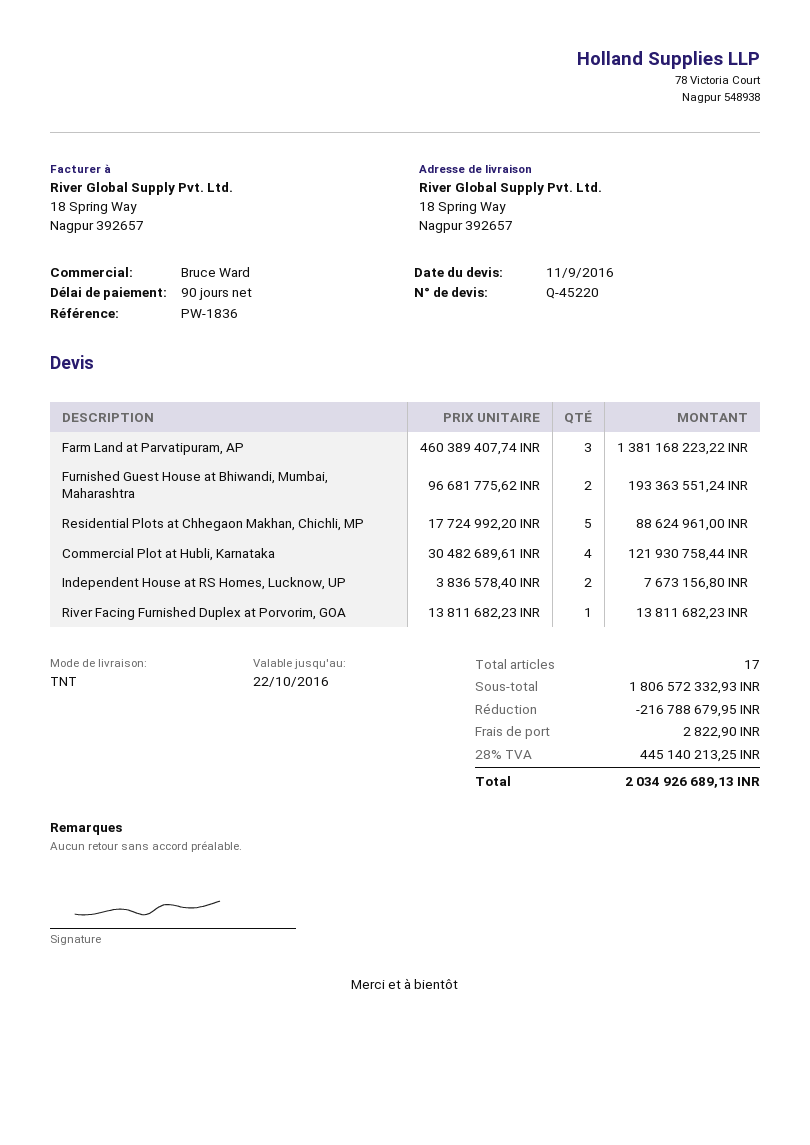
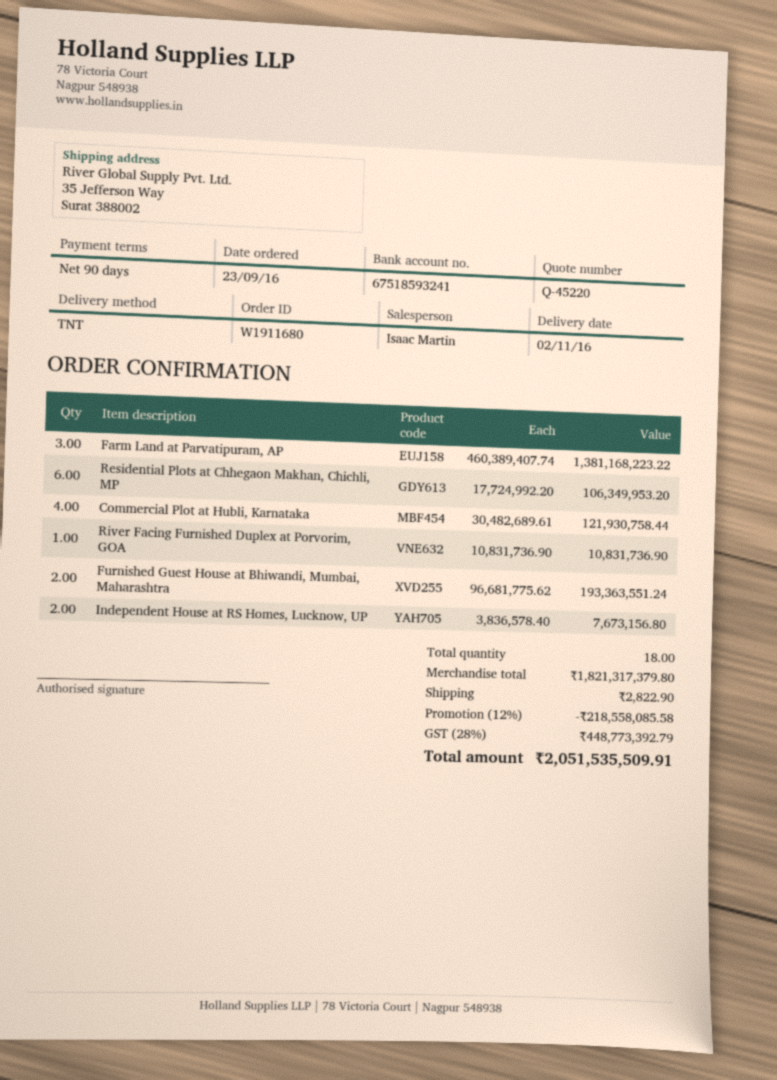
sales rep: Bruce Ward -> Isaac Martin
ship to: 18 Spring Way, Nagpur 392657 -> 35 Jefferson Way, Surat 388002
Residential Plots at Chhegaon Makhan, Chichli, MP: 5 x 17724992.20 = 88624961.00 -> 6 x 17724992.20 = 106349953.20
River Facing Furnished Duplex at Porvorim, GOA: 1 x 13811682.23 = 13811682.23 -> 1 x 10831736.90 = 10831736.90
total quantity: 17 -> 18
subtotal: 1806572332.93 -> 1821317379.80
discount: 216788679.95 -> 218558085.58
tax: 28% = 445140213.25 -> 28% = 448773392.79
total: 2034926689.13 -> 2051535509.91

